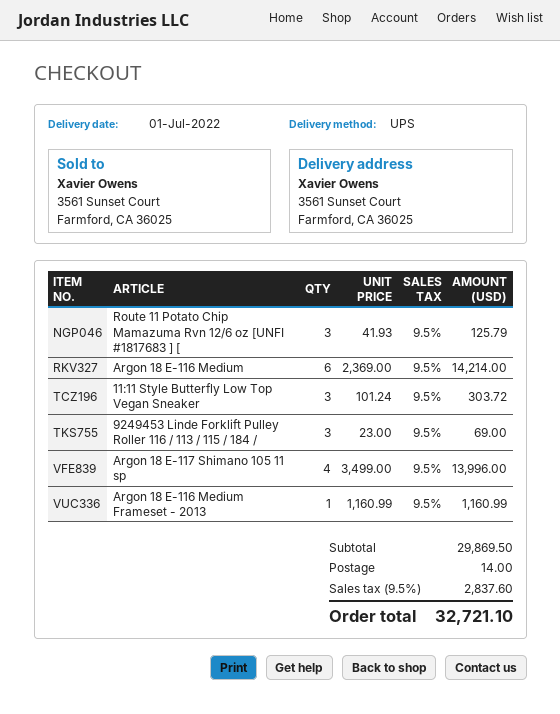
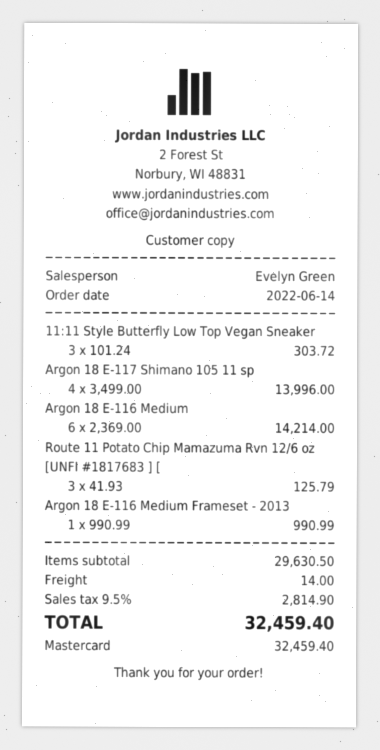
9249453 Linde Forklift Pulley Roller 116 / 113 / 115 / 184 /: 3 x 23.00 = 69.00 -> none
Argon 18 E-116 Medium Frameset - 2013: 1 x 1160.99 = 1160.99 -> 1 x 990.99 = 990.99
subtotal: 29869.50 -> 29630.50
tax: 9.5% = 2837.60 -> 9.5% = 2814.90
total: 32721.10 -> 32459.40

